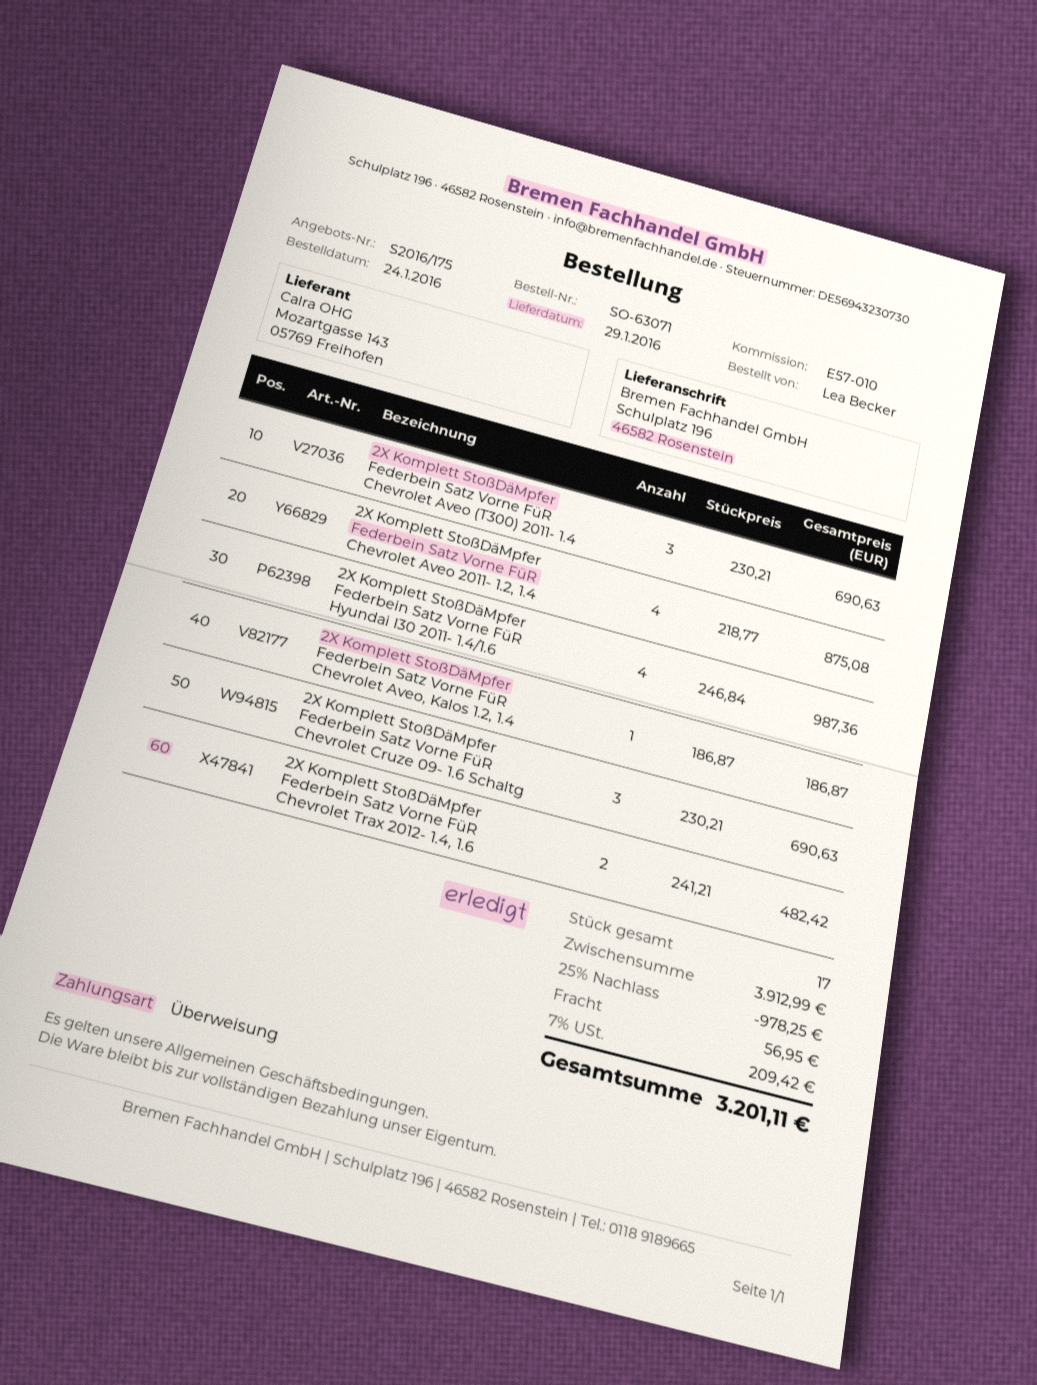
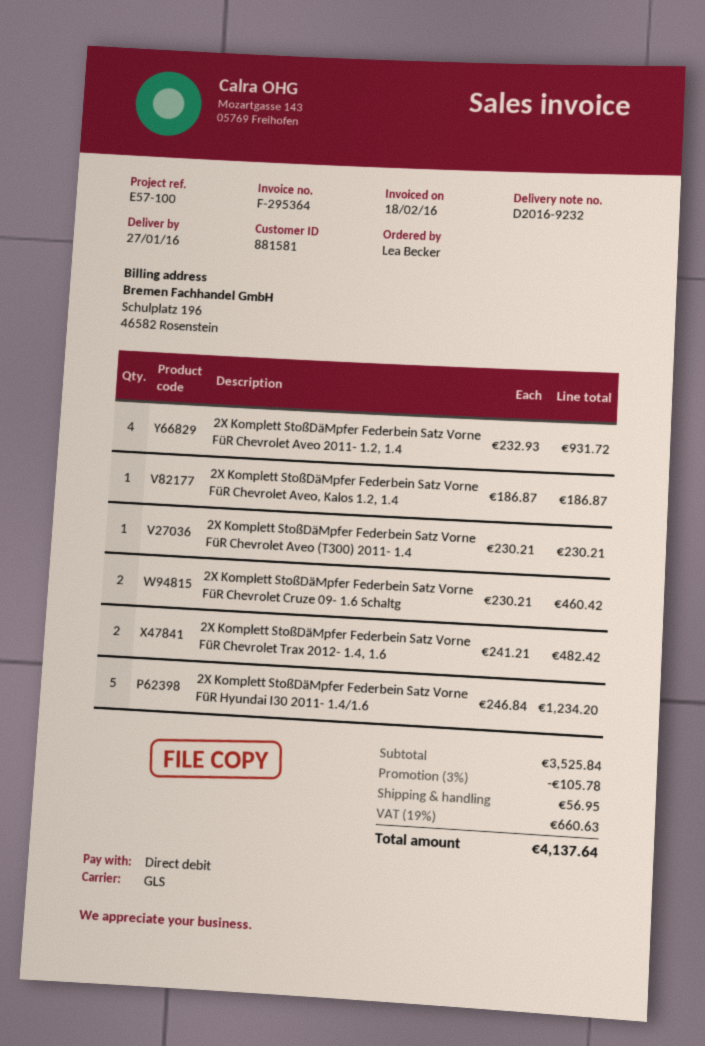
delivery date: 2016-01-29 -> 2016-01-27
reference: E57-010 -> E57-100
payment method: bank transfer -> direct debit
2X Komplett StoßDäMpfer Federbein Satz Vorne FüR Chevrolet Aveo (T300) 2011- 1.4: 3 x 230.21 = 690.63 -> 1 x 230.21 = 230.21
2X Komplett StoßDäMpfer Federbein Satz Vorne FüR Chevrolet Aveo 2011- 1.2, 1.4: 4 x 218.77 = 875.08 -> 4 x 232.93 = 931.72
2X Komplett StoßDäMpfer Federbein Satz Vorne FüR Hyundai I30 2011- 1.4/1.6: 4 x 246.84 = 987.36 -> 5 x 246.84 = 1234.20
2X Komplett StoßDäMpfer Federbein Satz Vorne FüR Chevrolet Cruze 09- 1.6 Schaltg: 3 x 230.21 = 690.63 -> 2 x 230.21 = 460.42
subtotal: 3912.99 -> 3525.84
discount: 25% = 978.25 -> 3% = 105.78
tax: 7% = 209.42 -> 19% = 660.63
total: 3201.11 -> 4137.64

